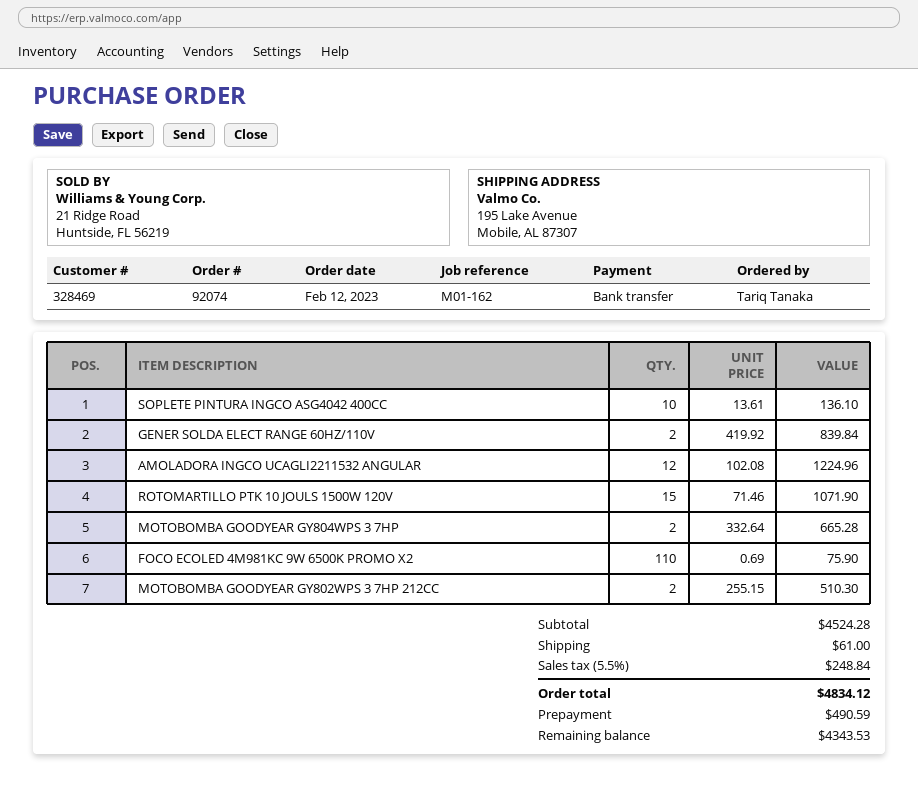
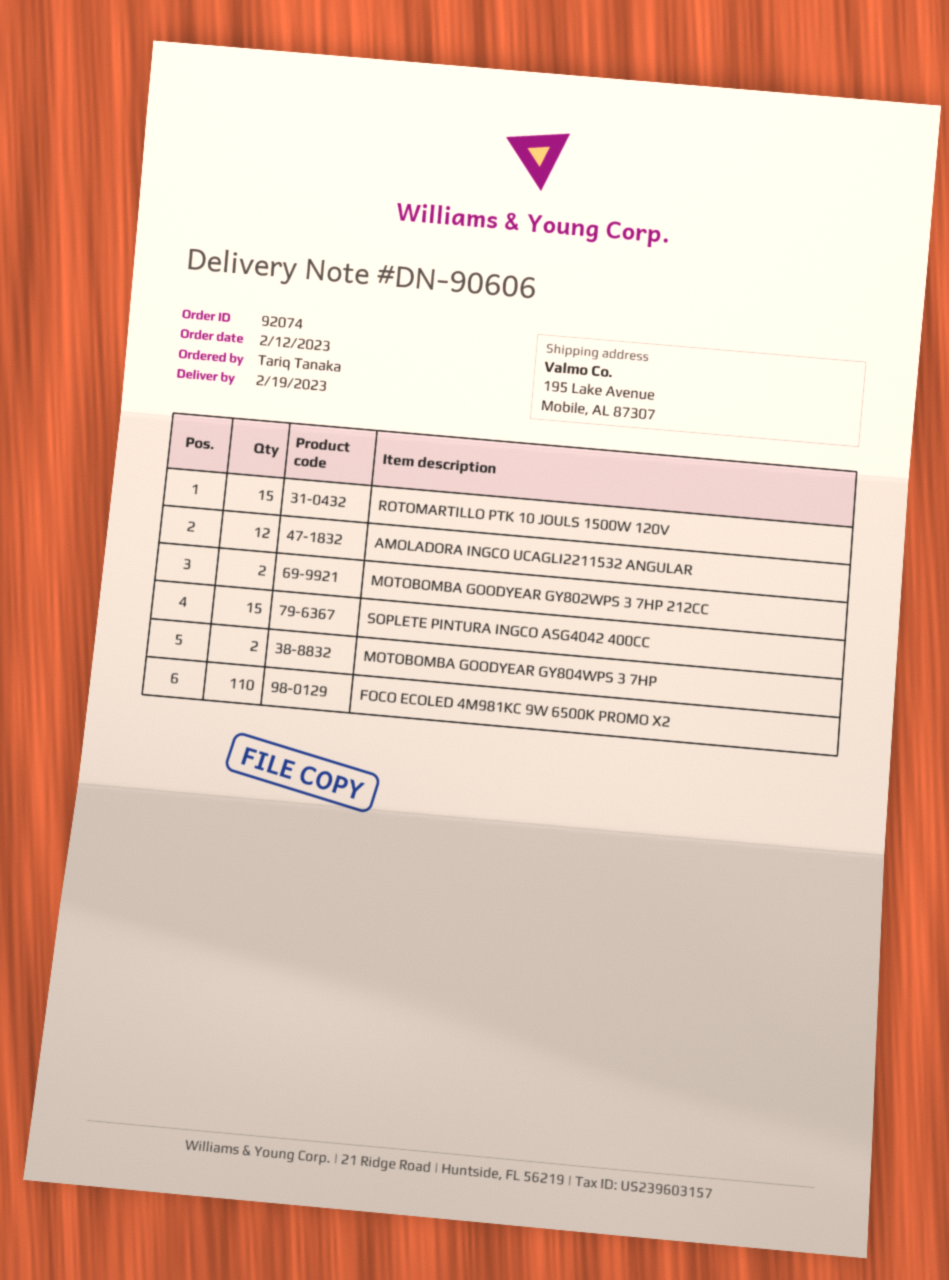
SOPLETE PINTURA INGCO ASG4042 400CC: 10 -> 15
GENER SOLDA ELECT RANGE 60HZ/110V: 2 -> none

